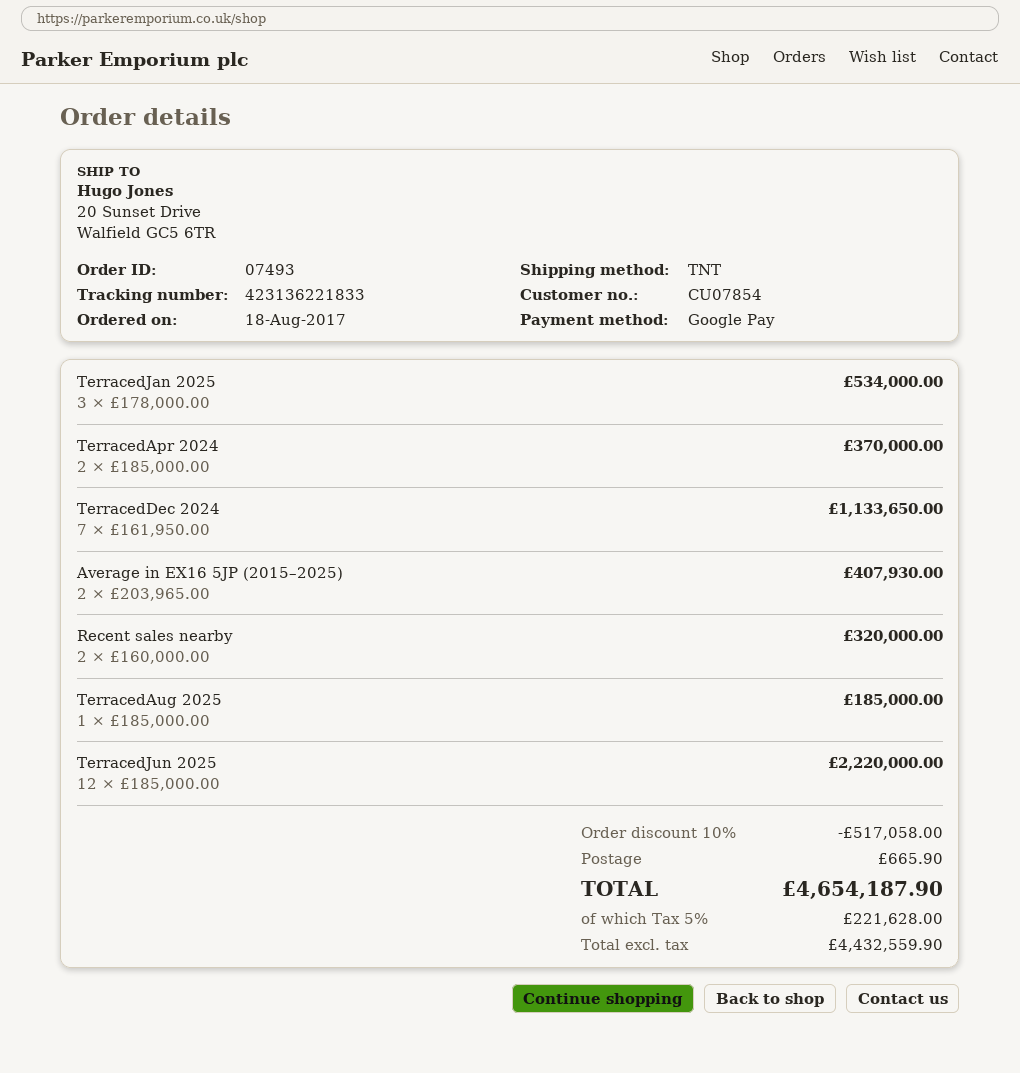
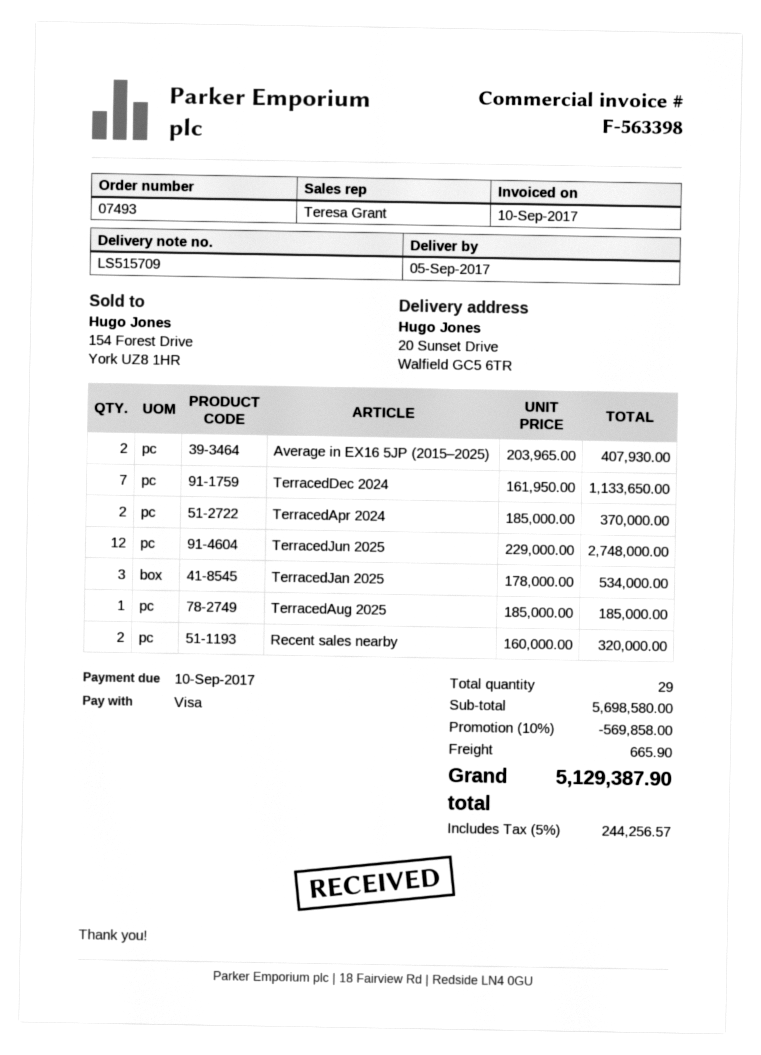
payment method: Google Pay -> Visa
TerracedJun 2025: 12 x 185000.00 = 2220000.00 -> 12 x 229000.00 = 2748000.00
discount: 10% = 517058.00 -> 10% = 569858.00
tax: 5% = 221628.00 -> 5% = 244256.57
total: 4654187.90 -> 5129387.90

